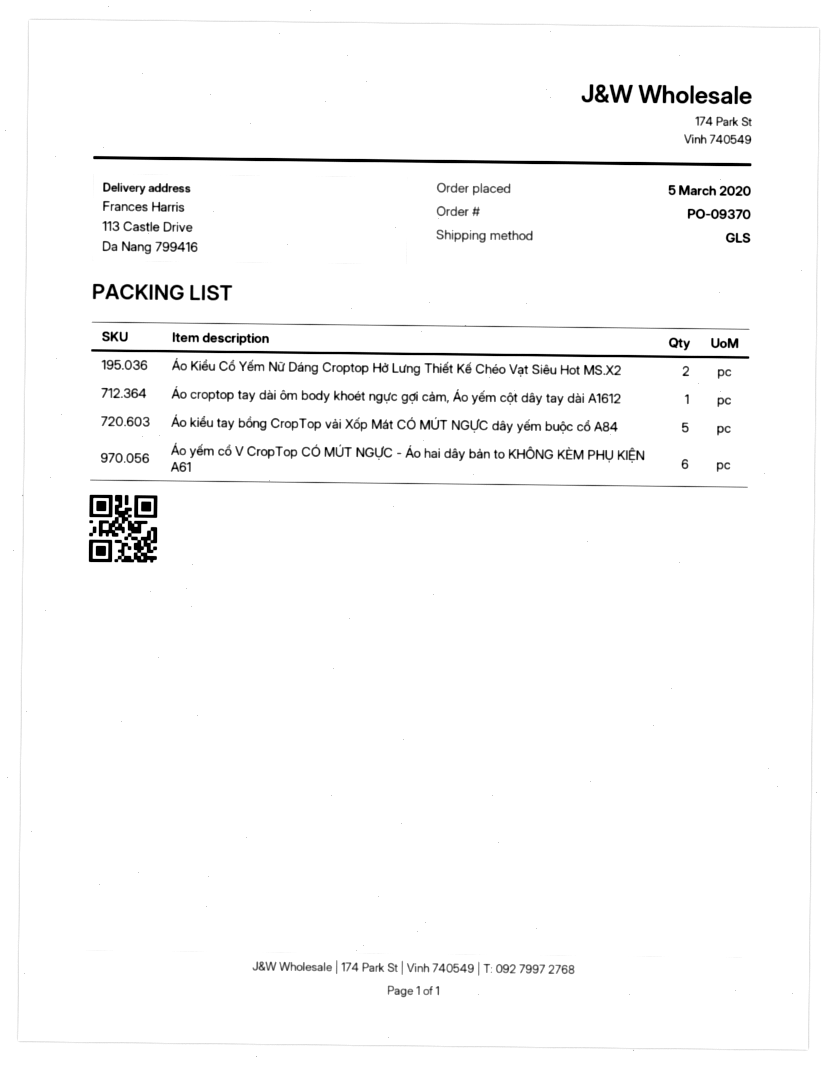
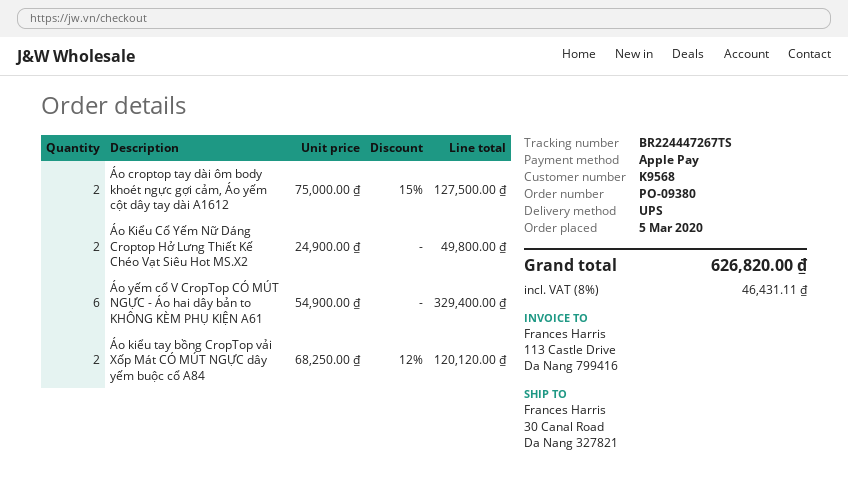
order number: PO-09370 -> PO-09380
shipping method: GLS -> UPS
ship to: 113 Castle Drive, Da Nang 799416 -> 30 Canal Road, Da Nang 327821
Áo croptop tay dài ôm body khoét ngực gợi cảm, Áo yếm cột dây tay dài A1612: 1 -> 2
Áo kiểu tay bồng CropTop vải Xốp Mát CÓ MÚT NGỰC dây yếm buộc cổ A84: 5 -> 2

